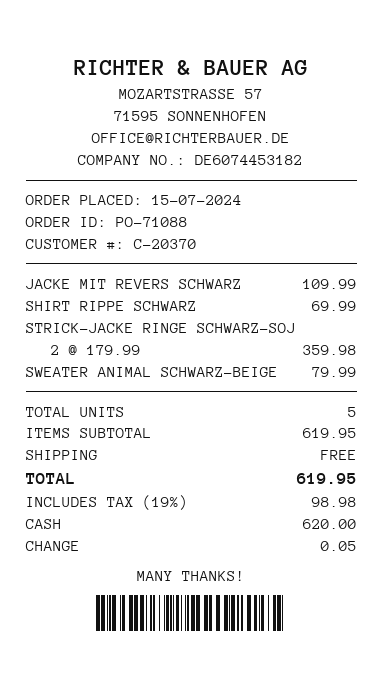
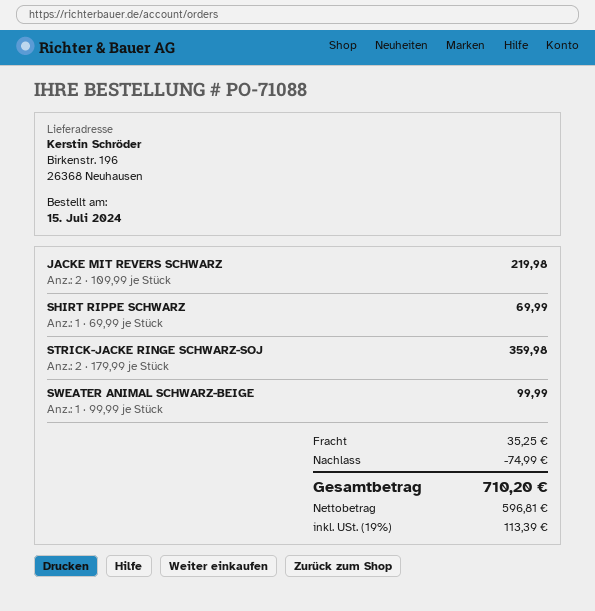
JACKE MIT REVERS SCHWARZ: 1 x 109.99 = 109.99 -> 2 x 109.99 = 219.98
SWEATER ANIMAL SCHWARZ-BEIGE: 1 x 79.99 = 79.99 -> 1 x 99.99 = 99.99
discount: none -> 74.99
shipping: 0.00 -> 35.25
tax: 19% = 98.98 -> 19% = 113.39
total: 619.95 -> 710.20

